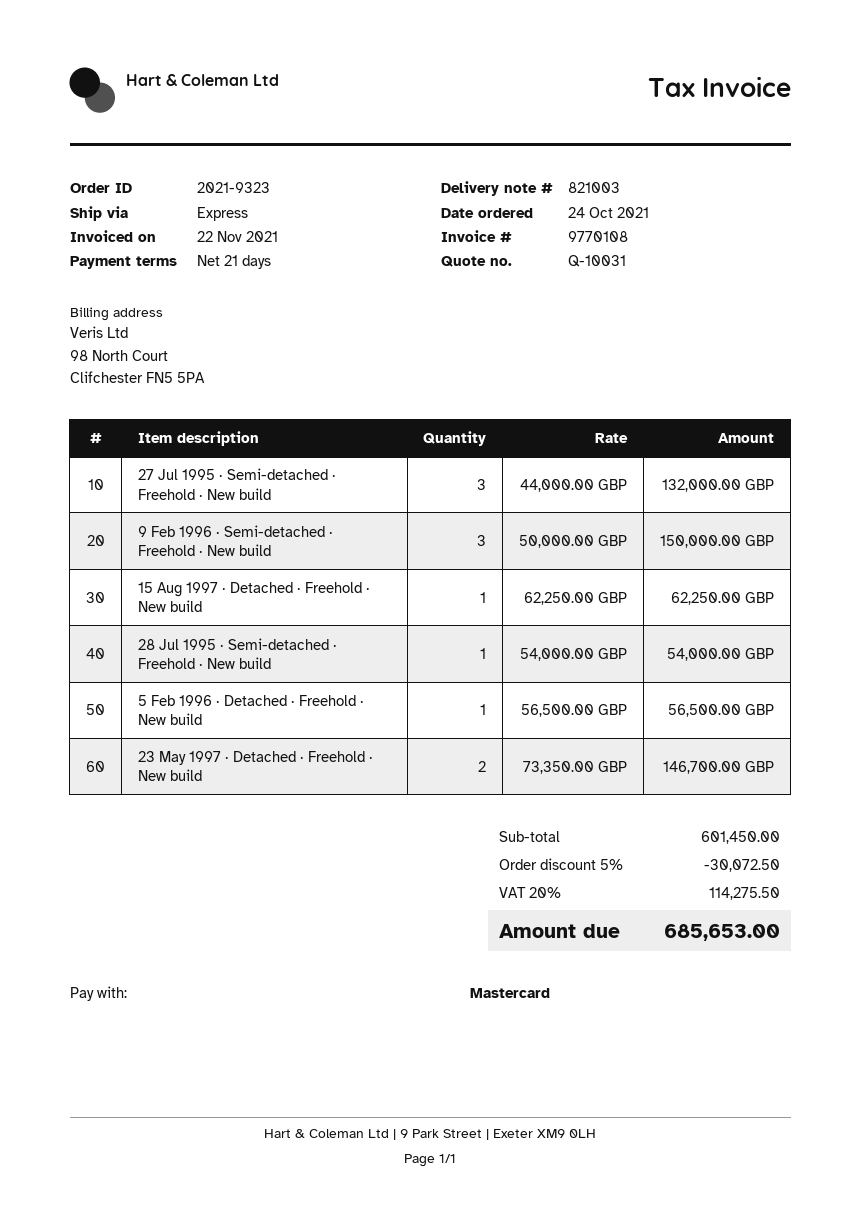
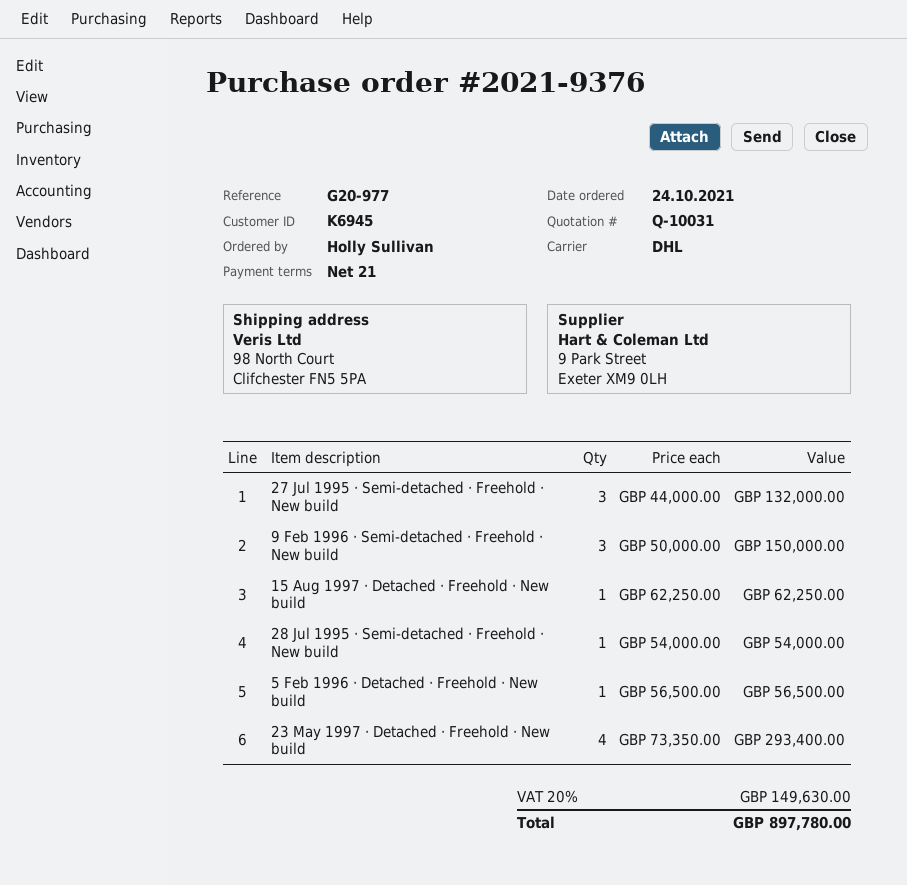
order number: 2021-9323 -> 2021-9376
shipping method: express -> DHL
23 May 1997 · Detached · Freehold · New build: 2 x 73350.00 = 146700.00 -> 4 x 73350.00 = 293400.00
discount: 5% = 30072.50 -> none
tax: 20% = 114275.50 -> 20% = 149630.00
total: 685653.00 -> 897780.00

